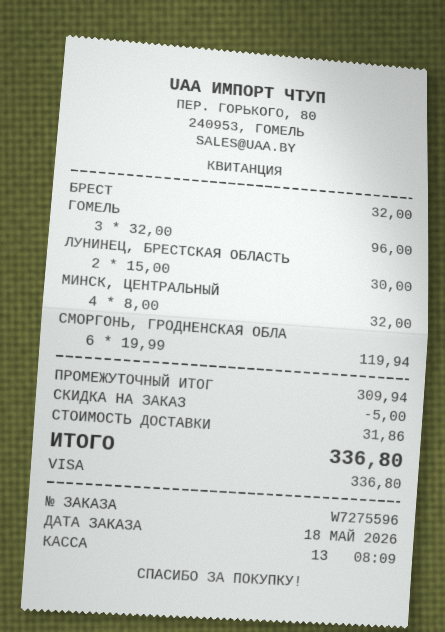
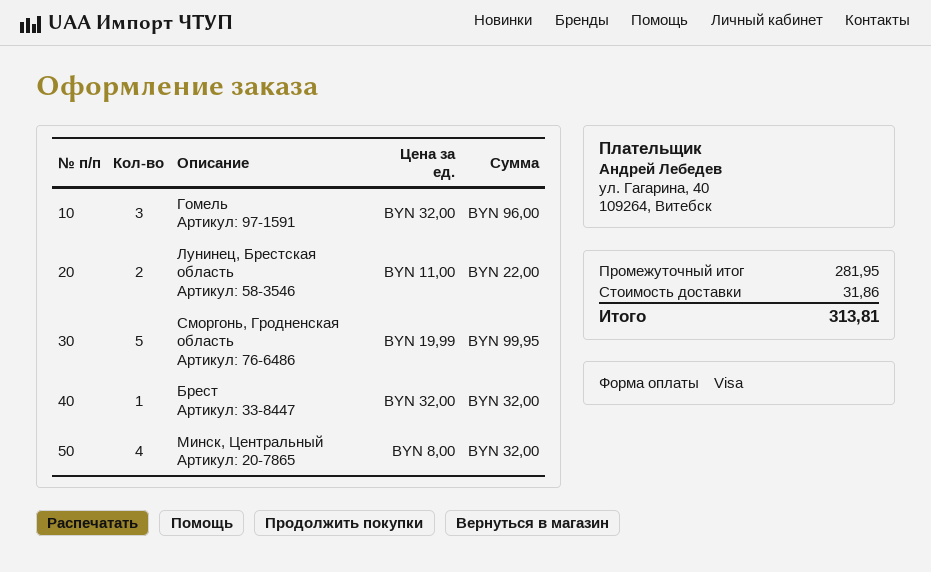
ЛУНИНЕЦ, БРЕСТСКАЯ ОБЛАСТЬ: 2 x 15.00 = 30.00 -> 2 x 11.00 = 22.00
СМОРГОНЬ, ГРОДНЕНСКАЯ ОБЛА: 6 x 19.99 = 119.94 -> 5 x 19.99 = 99.95
subtotal: 309.94 -> 281.95
discount: 5.00 -> none
total: 336.80 -> 313.81

